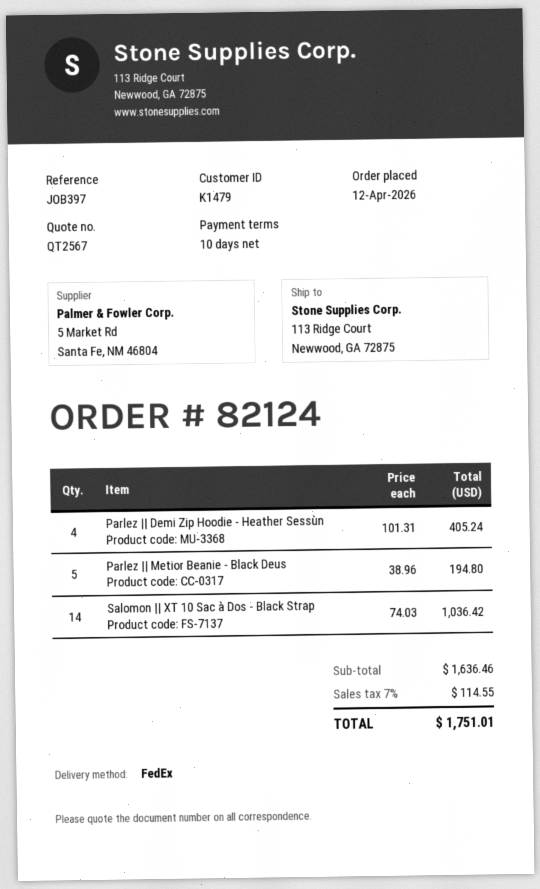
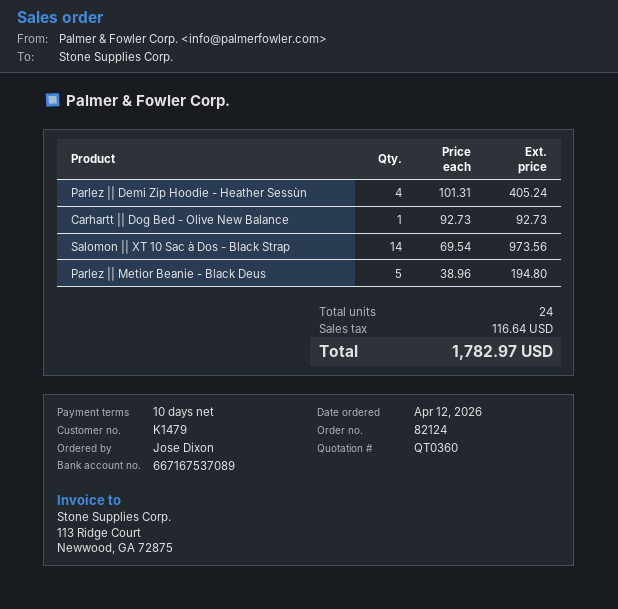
quote number: QT2567 -> QT0360
Salomon || XT 10 Sac à Dos - Black Strap: 14 x 74.03 = 1036.42 -> 14 x 69.54 = 973.56
Carhartt || Dog Bed - Olive New Balance: none -> 1 x 92.73 = 92.73
tax: 114.55 -> 116.64
total: 1751.01 -> 1782.97

